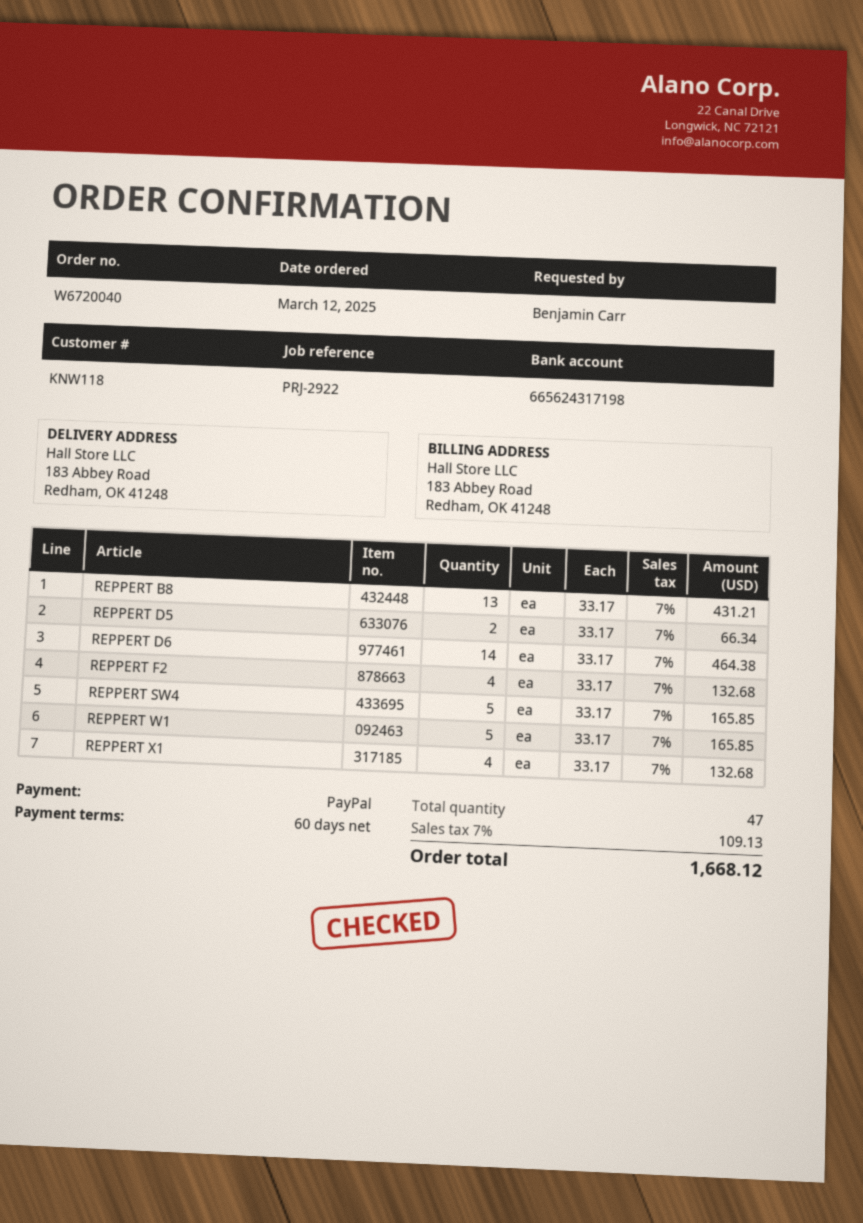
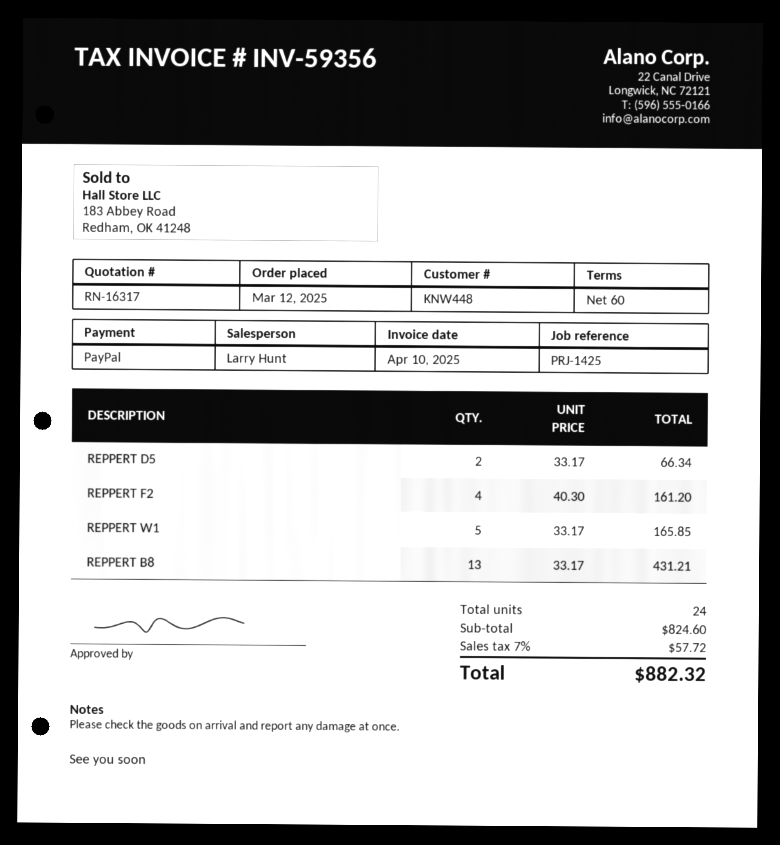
customer number: KNW118 -> KNW448
reference: PRJ-2922 -> PRJ-1425
REPPERT D6: 14 x 33.17 = 464.38 -> none
REPPERT F2: 4 x 33.17 = 132.68 -> 4 x 40.30 = 161.20
REPPERT SW4: 5 x 33.17 = 165.85 -> none
REPPERT X1: 4 x 33.17 = 132.68 -> none
total quantity: 47 -> 24
tax: 7% = 109.13 -> 7% = 57.72
total: 1668.12 -> 882.32

